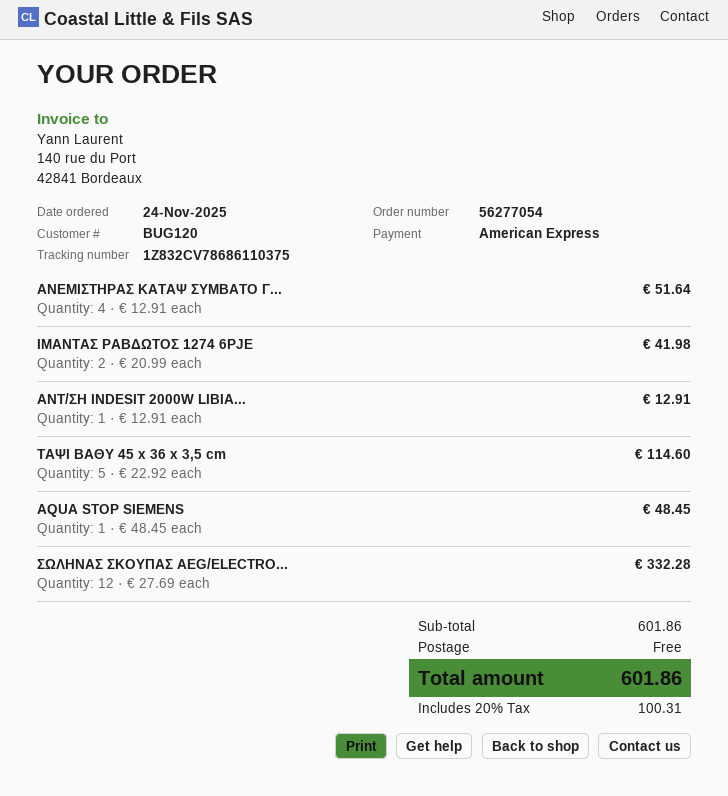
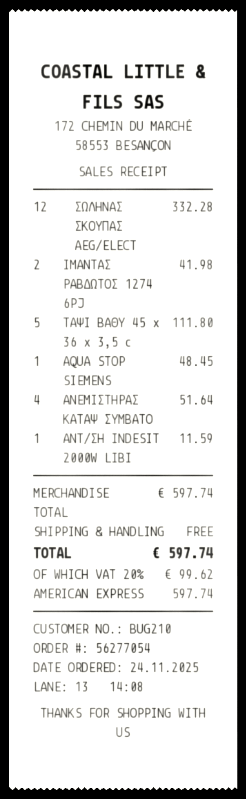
customer number: BUG120 -> BUG210
ΑΝΤ/ΣΗ INDESIT 2000W LIBIA...: 1 for 12.91 -> 1 for 11.59
ΤΑΨΙ ΒΑΘΥ 45 x 36 x 3,5 cm: 5 for 114.60 -> 5 for 111.80
subtotal: 601.86 -> 597.74
tax: 20% = 100.31 -> 20% = 99.62
total: 601.86 -> 597.74

